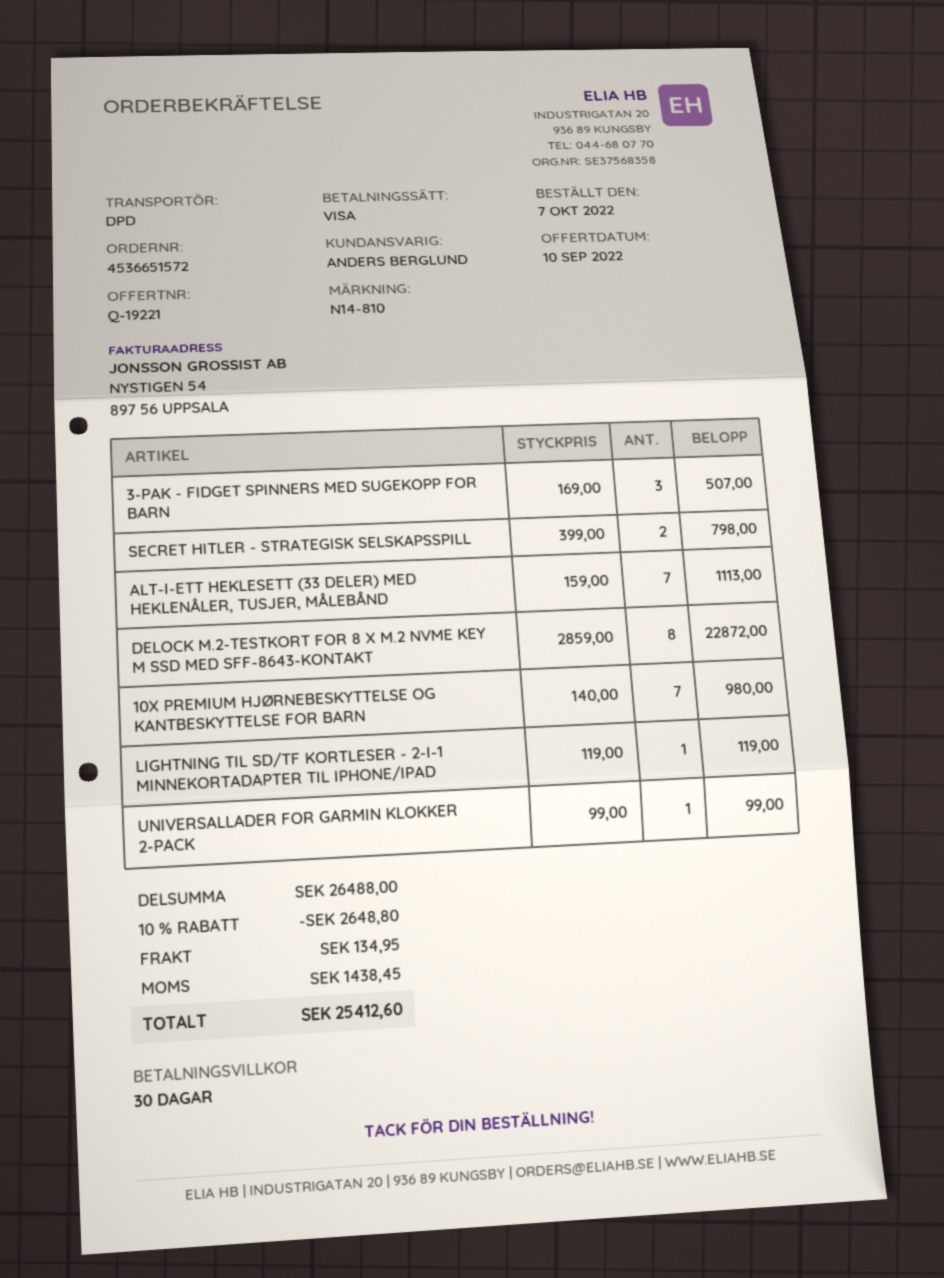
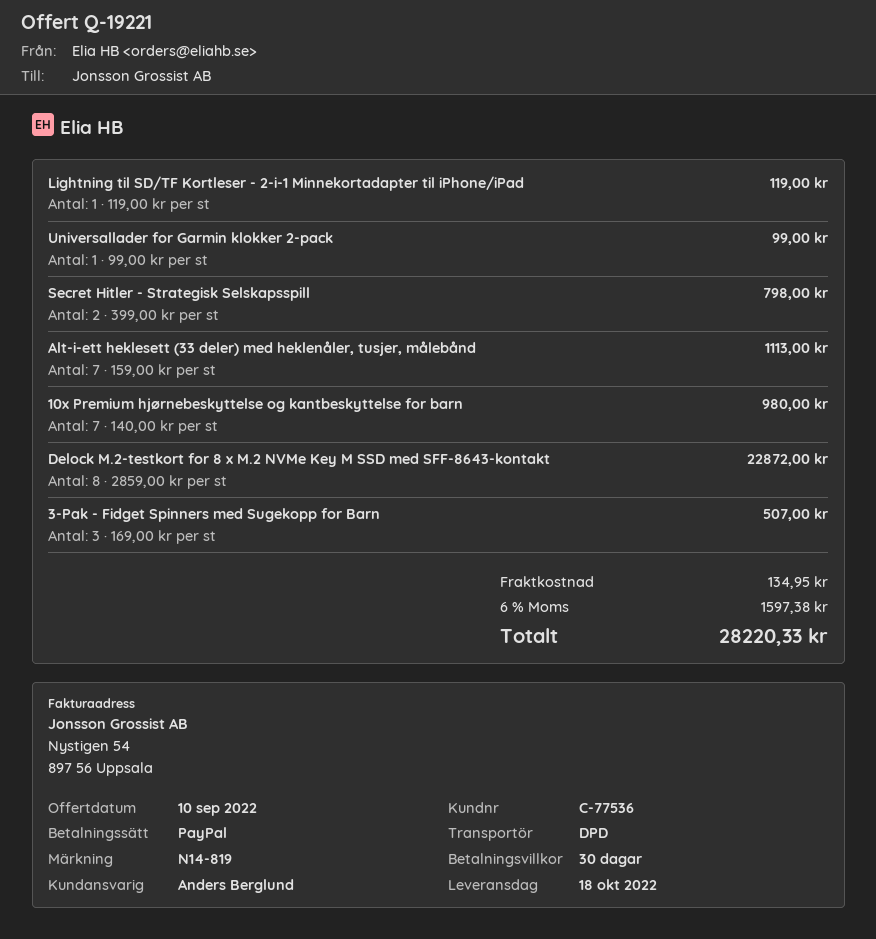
reference: N14-810 -> N14-819
payment method: Visa -> PayPal
discount: 10% = 2648.80 -> none
tax: 1438.45 -> 1597.38
total: 25412.60 -> 28220.33

